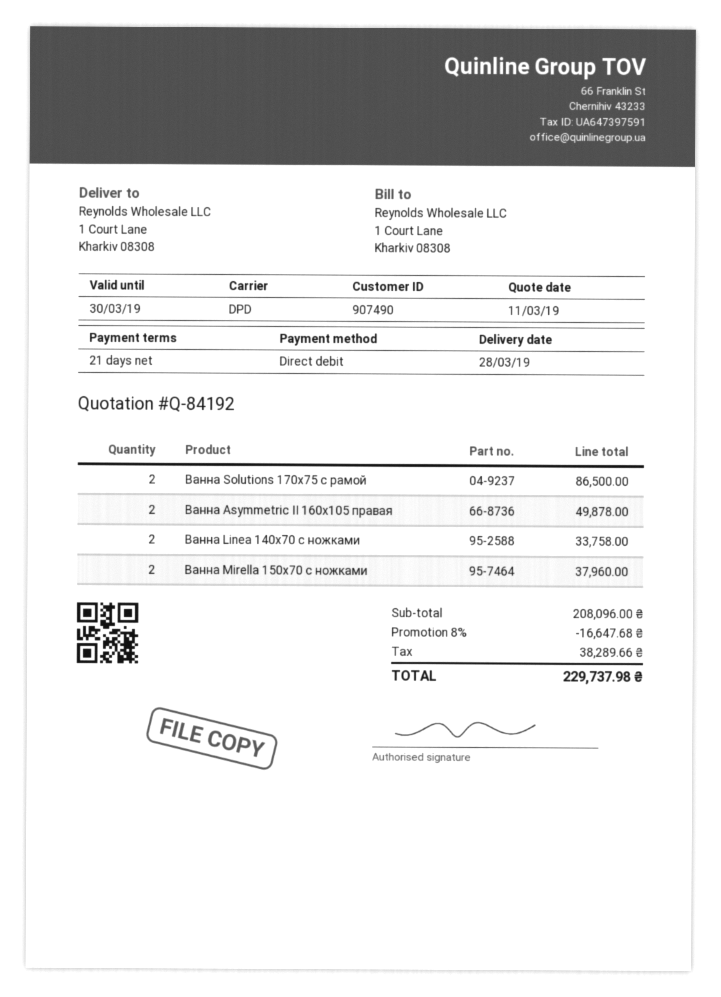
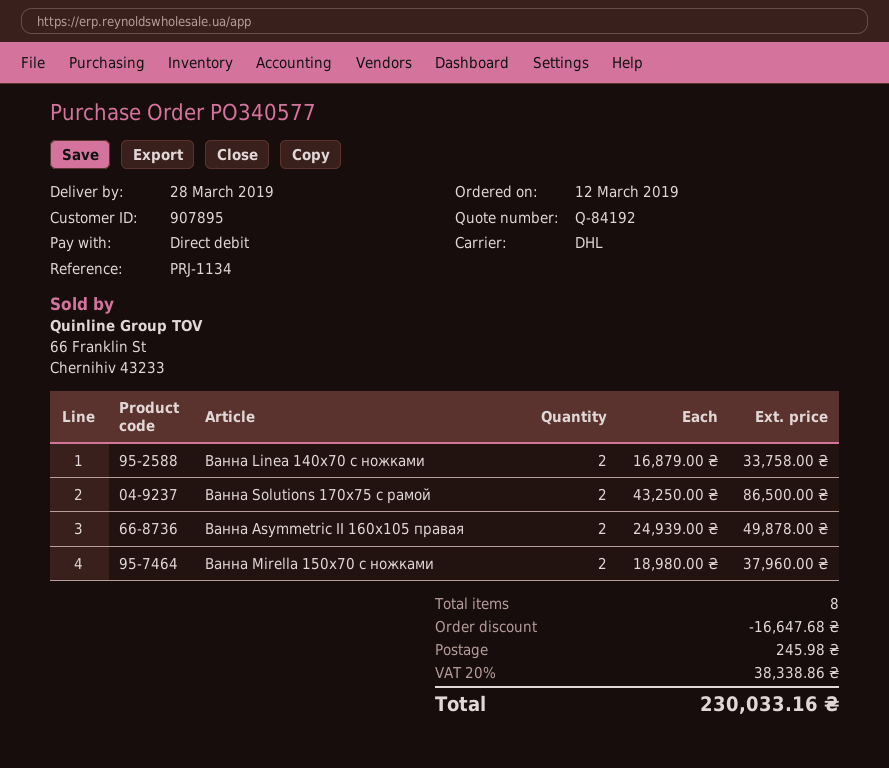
customer number: 907490 -> 907895
shipping method: DPD -> DHL
shipping: none -> 245.98
tax: 38289.66 -> 38338.86
total: 229737.98 -> 230033.16

